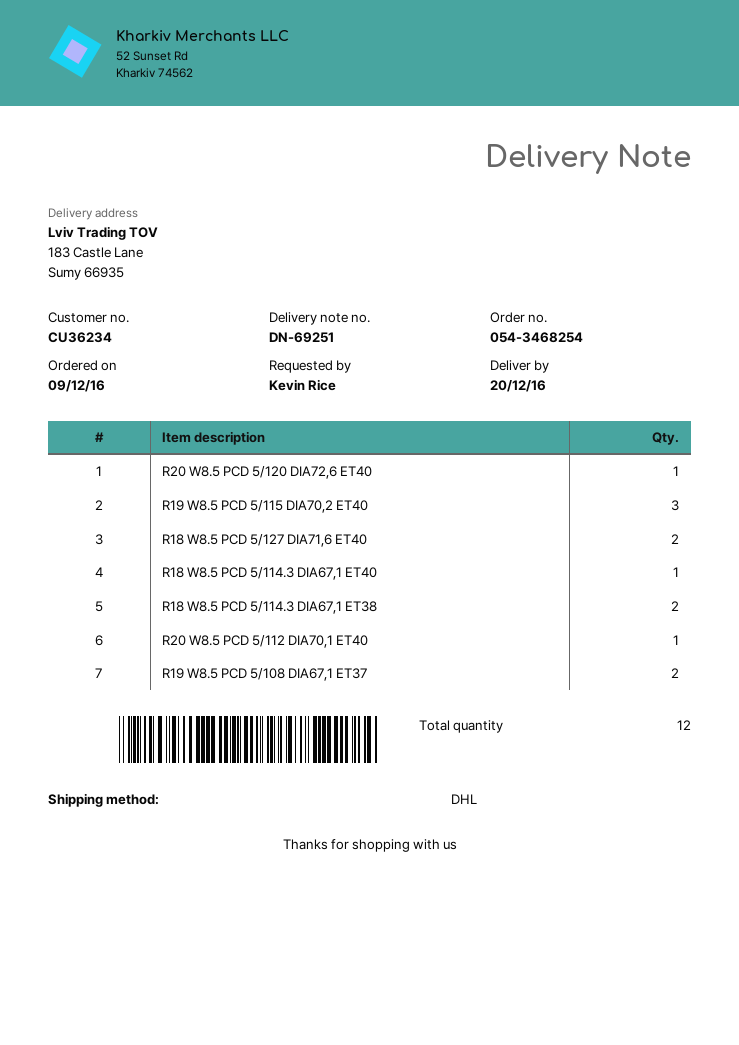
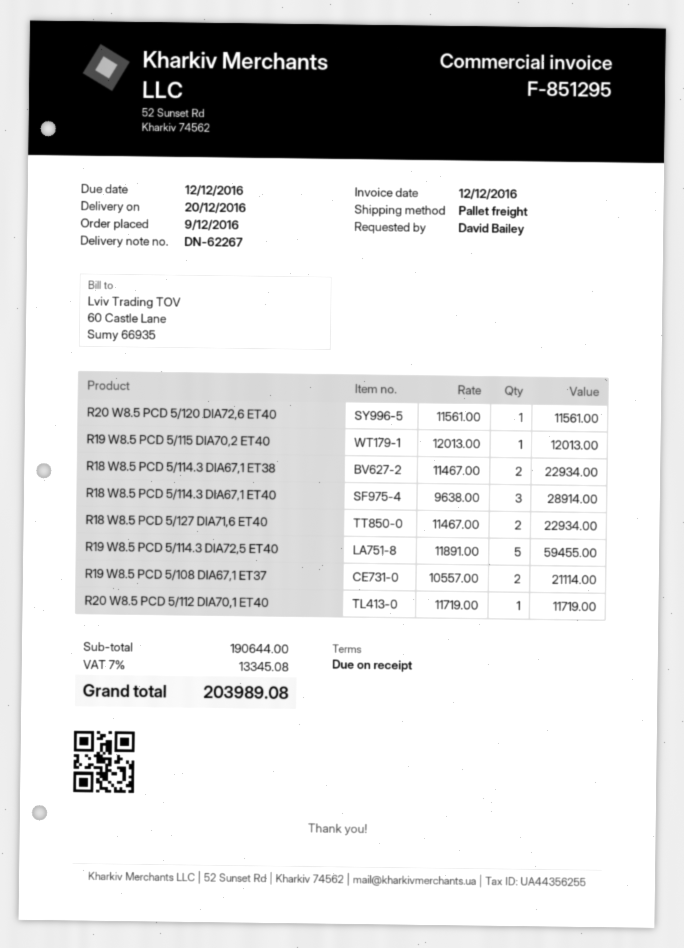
delivery note number: DN-69251 -> DN-62267
ordered by: Kevin Rice -> David Bailey
shipping method: DHL -> pallet freight
R19 W8.5 PCD 5/115 DIA70,2 ET40: 3 -> 1
R18 W8.5 PCD 5/114.3 DIA67,1 ET40: 1 -> 3
R19 W8.5 PCD 5/114.3 DIA72,5 ET40: none -> 5

